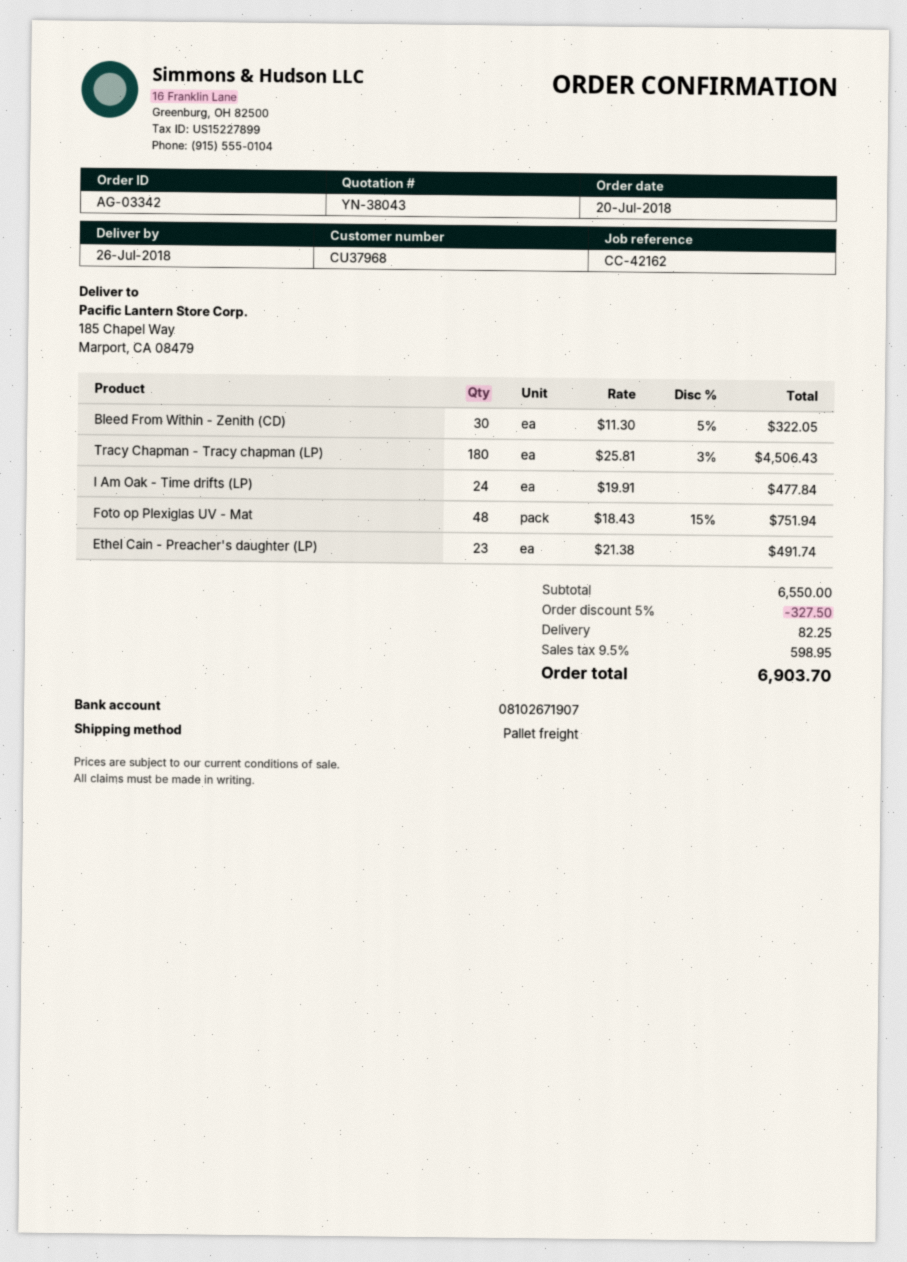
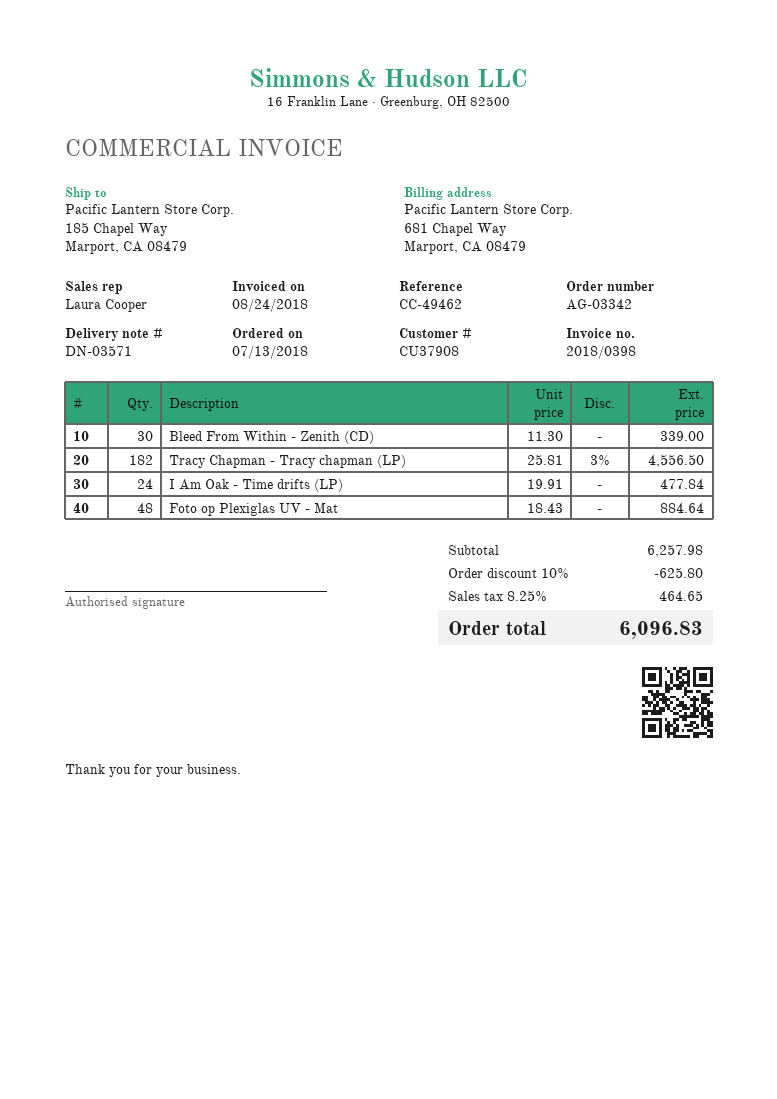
order date: 2018-07-20 -> 2018-07-13
customer number: CU37968 -> CU37908
reference: CC-42162 -> CC-49462
Bleed From Within - Zenith (CD): 30 x 11.30 - 5% = 322.05 -> 30 x 11.30 = 339.00
Tracy Chapman - Tracy chapman (LP): 180 x 25.81 - 3% = 4506.43 -> 182 x 25.81 - 3% = 4556.50
Foto op Plexiglas UV - Mat: 48 x 18.43 - 15% = 751.94 -> 48 x 18.43 = 884.64
Ethel Cain - Preacher's daughter (LP): 23 x 21.38 = 491.74 -> none
subtotal: 6550.00 -> 6257.98
discount: 5% = 327.50 -> 10% = 625.80
shipping: 82.25 -> none
tax: 9.5% = 598.95 -> 8.25% = 464.65
total: 6903.70 -> 6096.83

